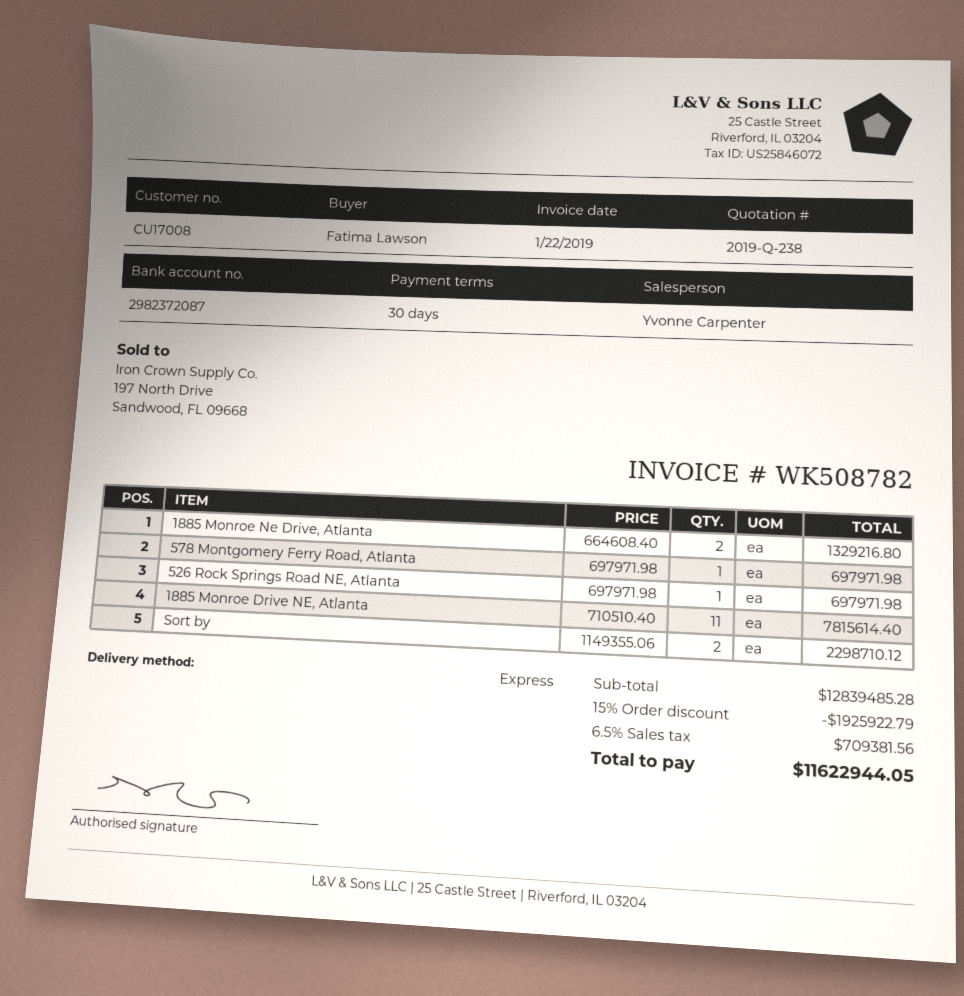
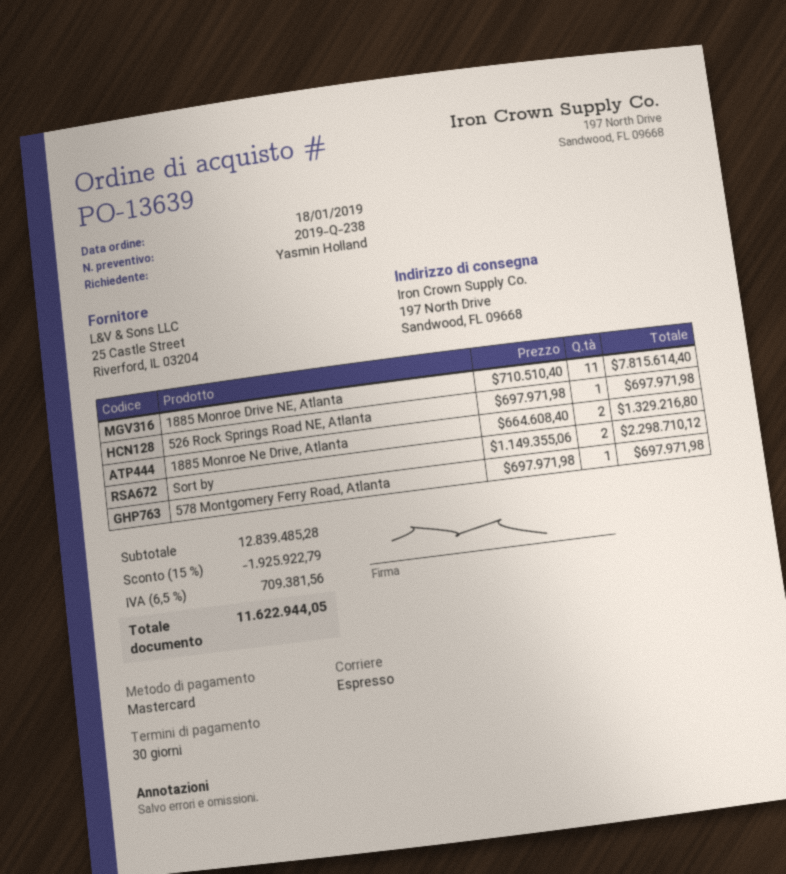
ordered by: Fatima Lawson -> Yasmin Holland

